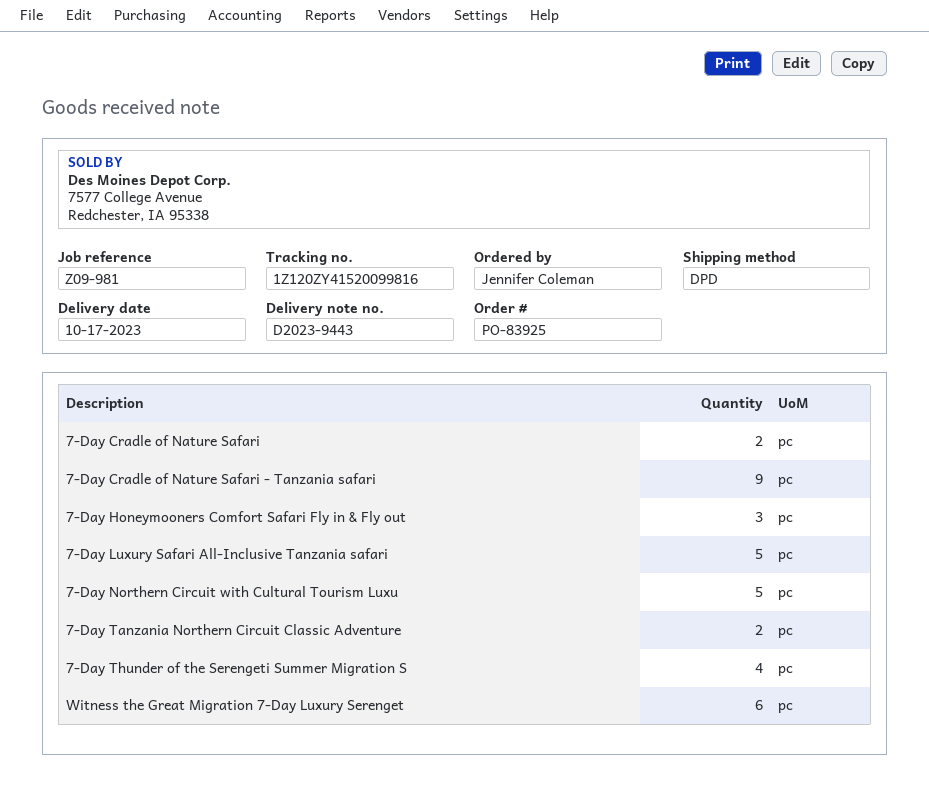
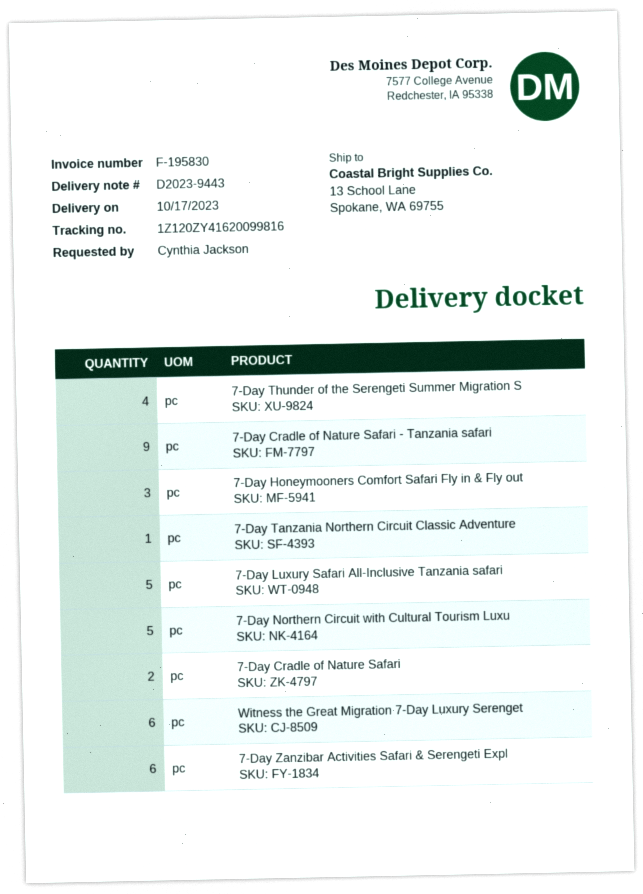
ordered by: Jennifer Coleman -> Cynthia Jackson
tracking number: 1Z120ZY41520099816 -> 1Z120ZY41620099816
7-Day Tanzania Northern Circuit Classic Adventure: 2 -> 1
7-Day Zanzibar Activities Safari & Serengeti Expl: none -> 6

